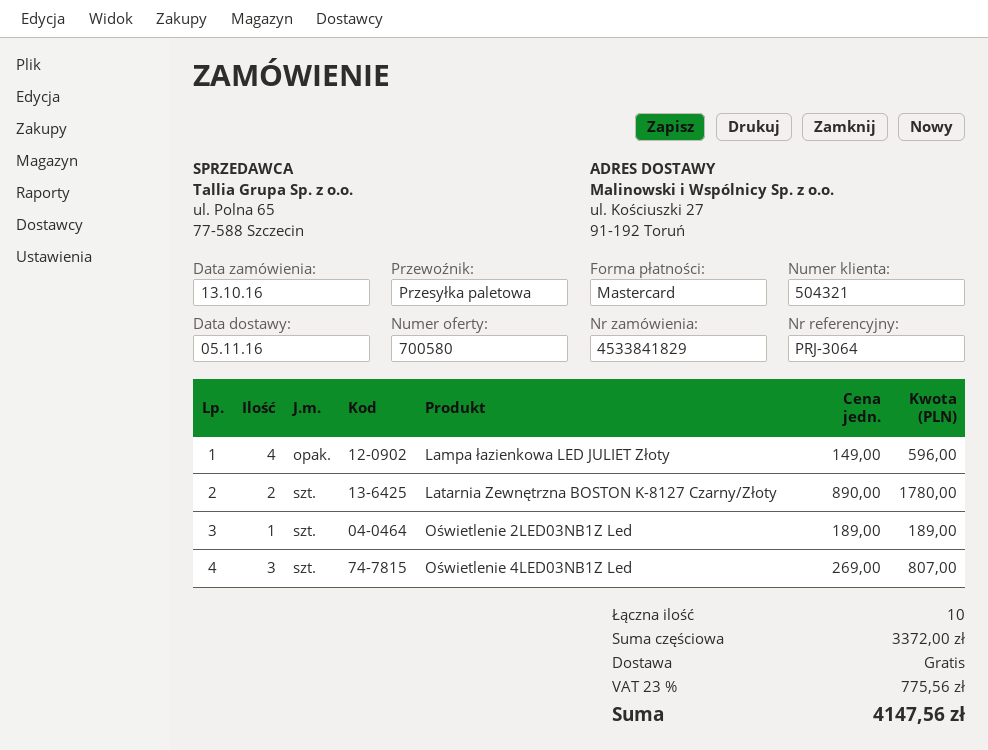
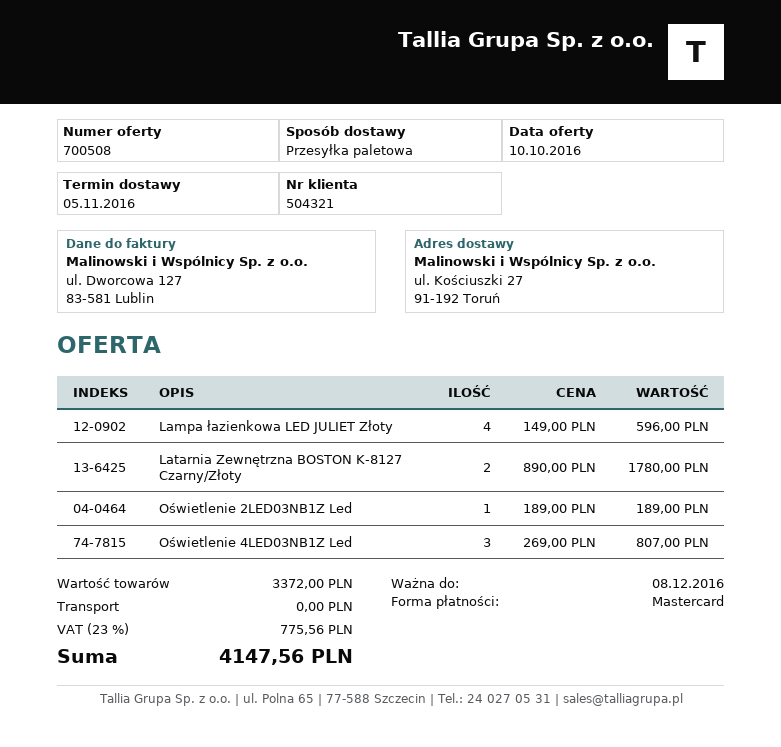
quote number: 700580 -> 700508

